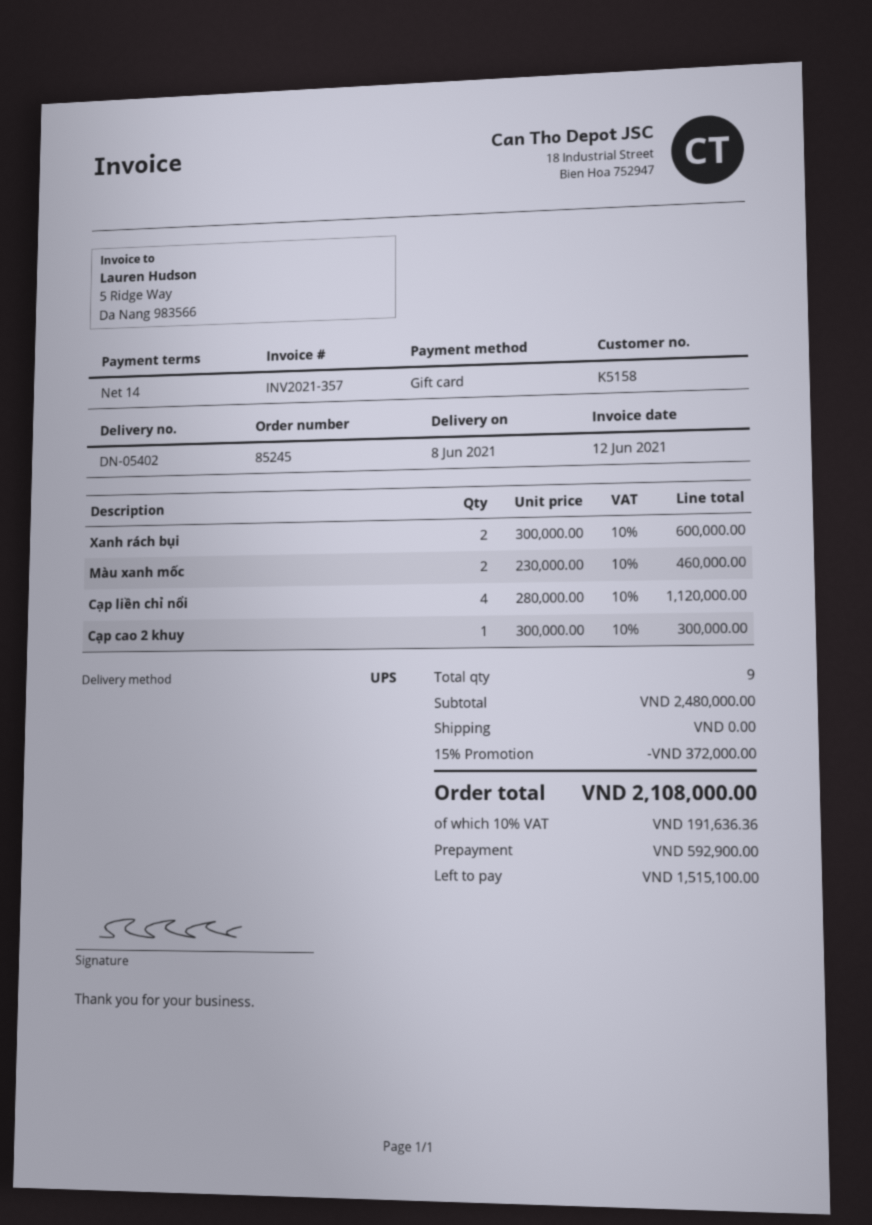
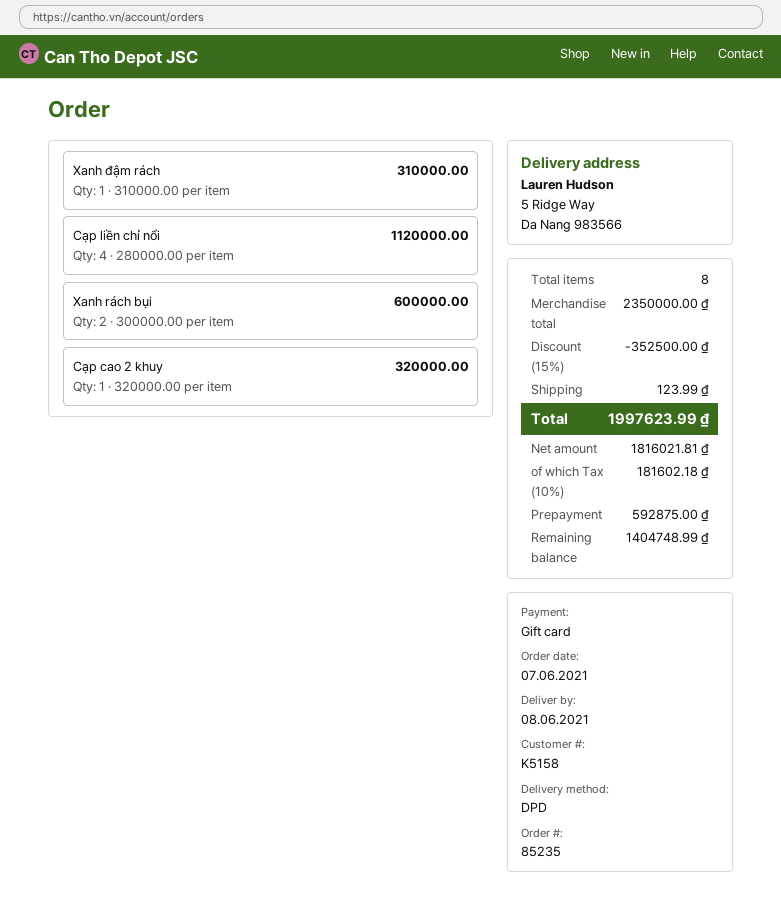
order number: 85245 -> 85235
shipping method: UPS -> DPD
Màu xanh mốc: 2 x 230000.00 = 460000.00 -> none
Cạp cao 2 khuy: 1 x 300000.00 = 300000.00 -> 1 x 320000.00 = 320000.00
Xanh đậm rách: none -> 1 x 310000.00 = 310000.00
total quantity: 9 -> 8
subtotal: 2480000.00 -> 2350000.00
discount: 15% = 372000.00 -> 15% = 352500.00
shipping: 0.00 -> 123.99
tax: 10% = 191636.36 -> 10% = 181602.18
total: 2108000.00 -> 1997623.99
deposit: 592900.00 -> 592875.00
balance: 1515100.00 -> 1404748.99

